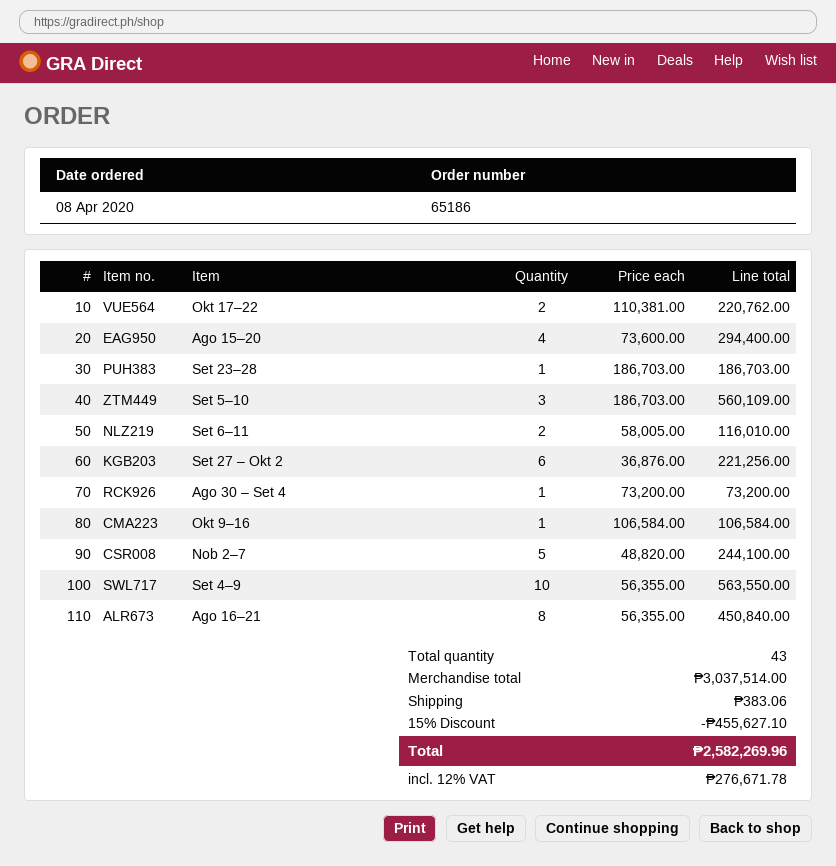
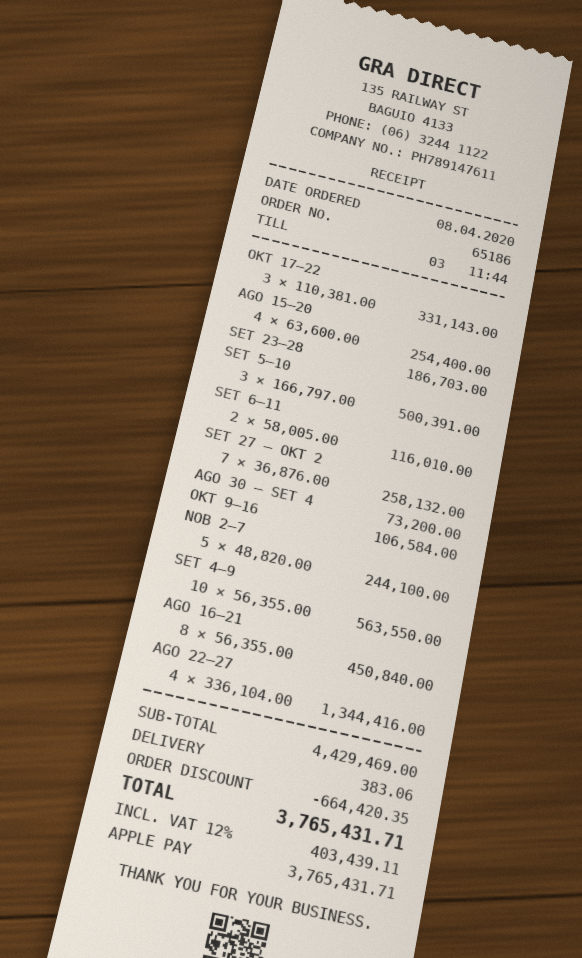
Okt 17–22: 2 x 110381.00 = 220762.00 -> 3 x 110381.00 = 331143.00
Ago 15–20: 4 x 73600.00 = 294400.00 -> 4 x 63600.00 = 254400.00
Set 5–10: 3 x 186703.00 = 560109.00 -> 3 x 166797.00 = 500391.00
Set 27 – Okt 2: 6 x 36876.00 = 221256.00 -> 7 x 36876.00 = 258132.00
AGO 22–27: none -> 4 x 336104.00 = 1344416.00
subtotal: 3037514.00 -> 4429469.00
discount: 455627.10 -> 664420.35
tax: 12% = 276671.78 -> 12% = 403439.11
total: 2582269.96 -> 3765431.71

